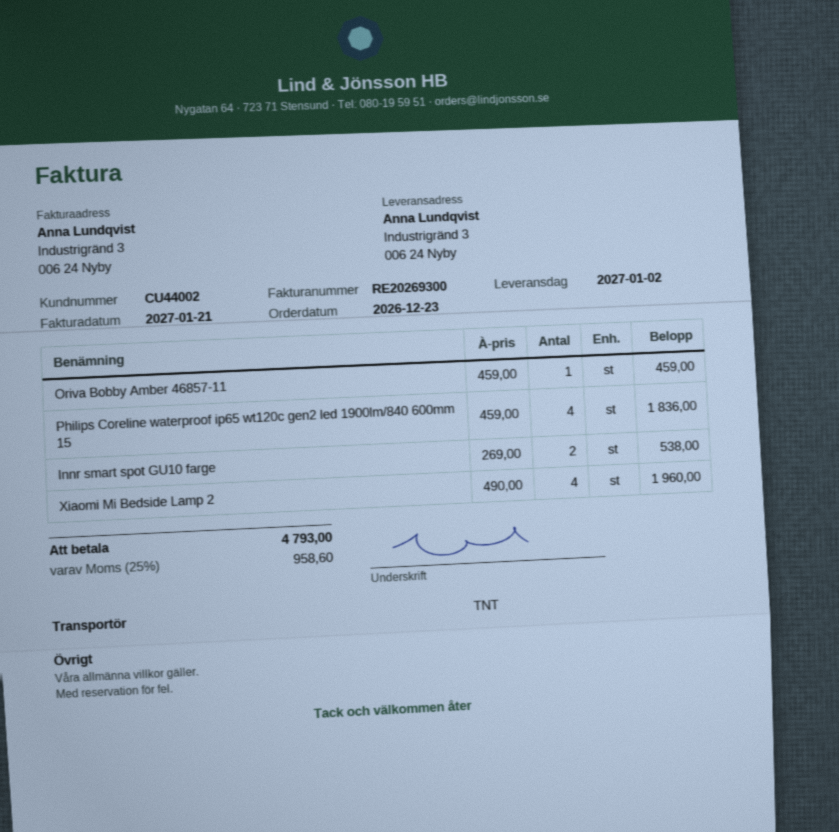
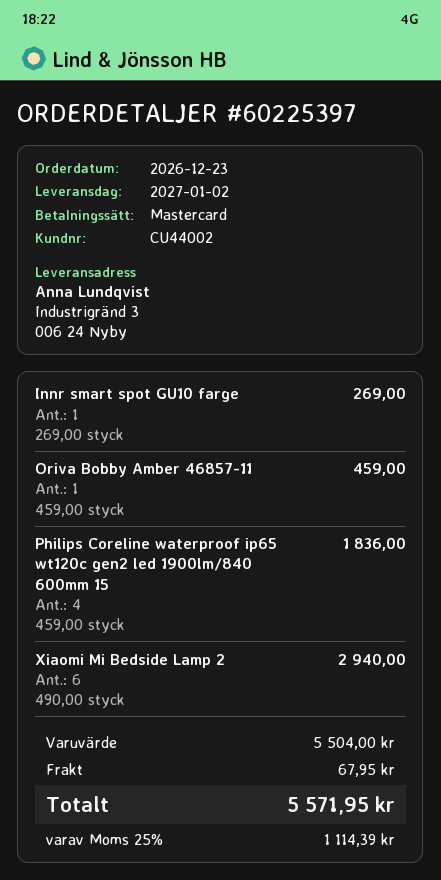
Innr smart spot GU10 farge: 2 x 269.00 = 538.00 -> 1 x 269.00 = 269.00
Xiaomi Mi Bedside Lamp 2: 4 x 490.00 = 1960.00 -> 6 x 490.00 = 2940.00
shipping: none -> 67.95
tax: 25% = 958.60 -> 25% = 1114.39
total: 4793.00 -> 5571.95

